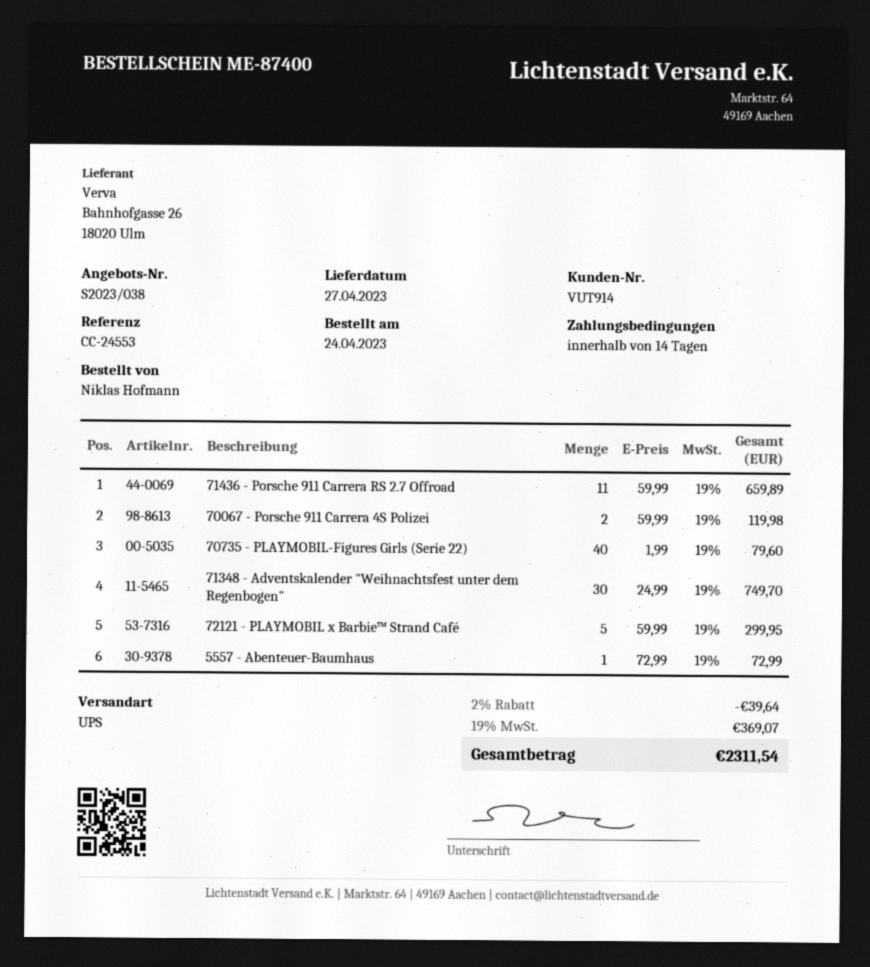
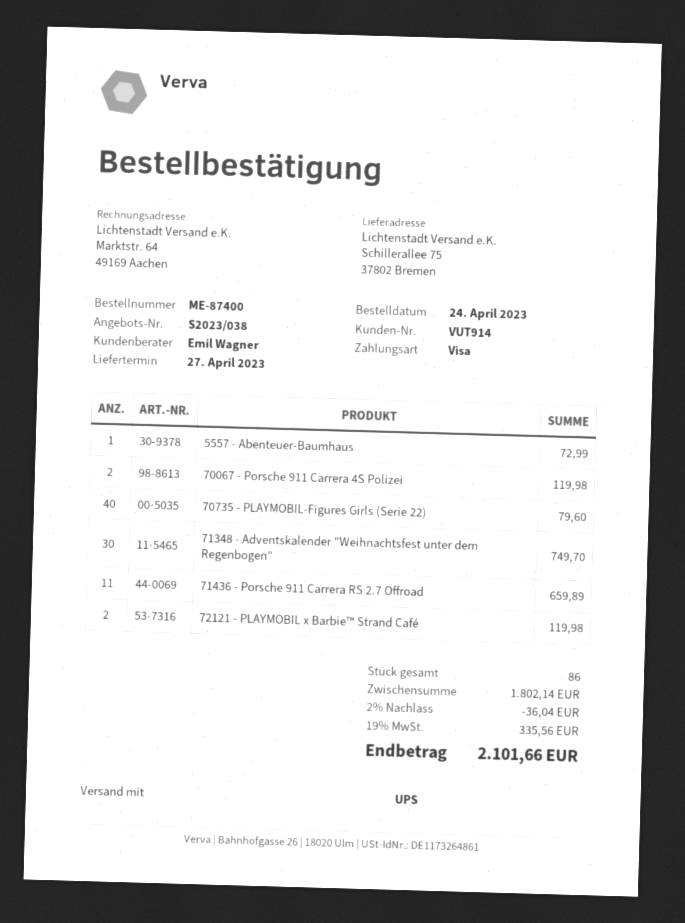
72121 - PLAYMOBIL x Barbie™ Strand Café: 5 for 299.95 -> 2 for 119.98
discount: 2% = 39.64 -> 2% = 36.04
tax: 19% = 369.07 -> 19% = 335.56
total: 2311.54 -> 2101.66

